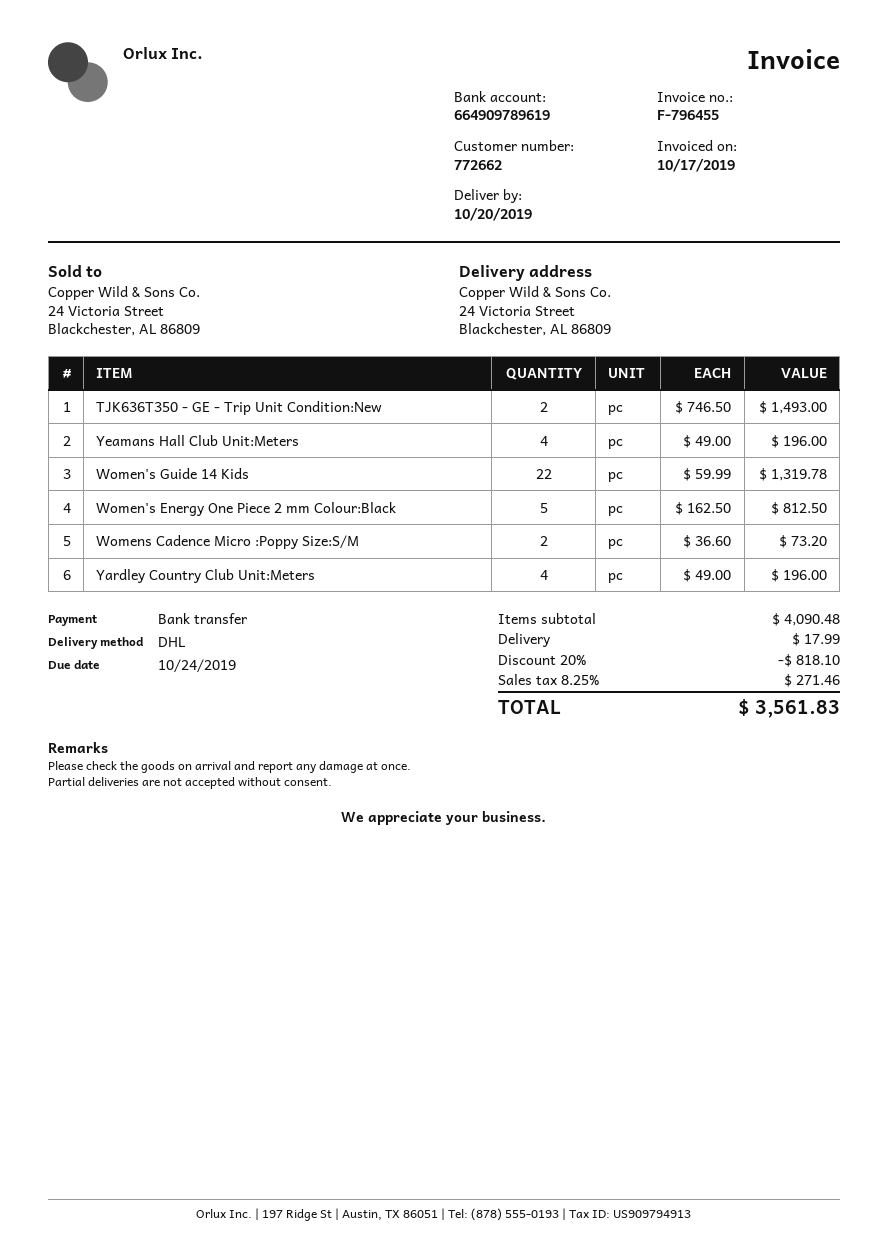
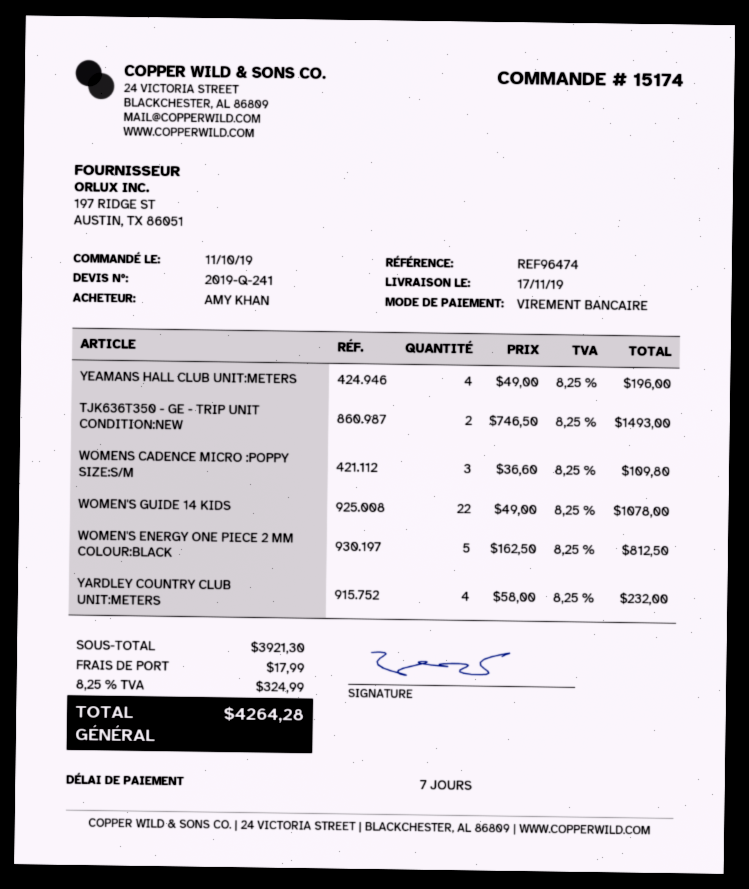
delivery date: 2019-10-20 -> 2019-11-17
Women's Guide 14 Kids: 22 x 59.99 = 1319.78 -> 22 x 49.00 = 1078.00
Womens Cadence Micro :Poppy Size:S/M: 2 x 36.60 = 73.20 -> 3 x 36.60 = 109.80
Yardley Country Club Unit:Meters: 4 x 49.00 = 196.00 -> 4 x 58.00 = 232.00
subtotal: 4090.48 -> 3921.30
discount: 20% = 818.10 -> none
tax: 8.25% = 271.46 -> 8.25% = 324.99
total: 3561.83 -> 4264.28

